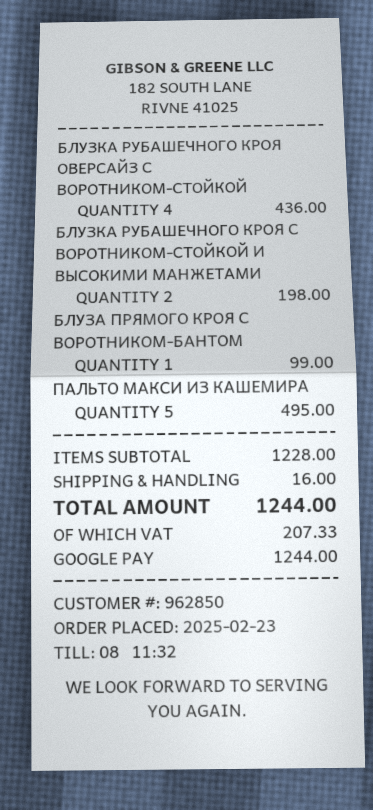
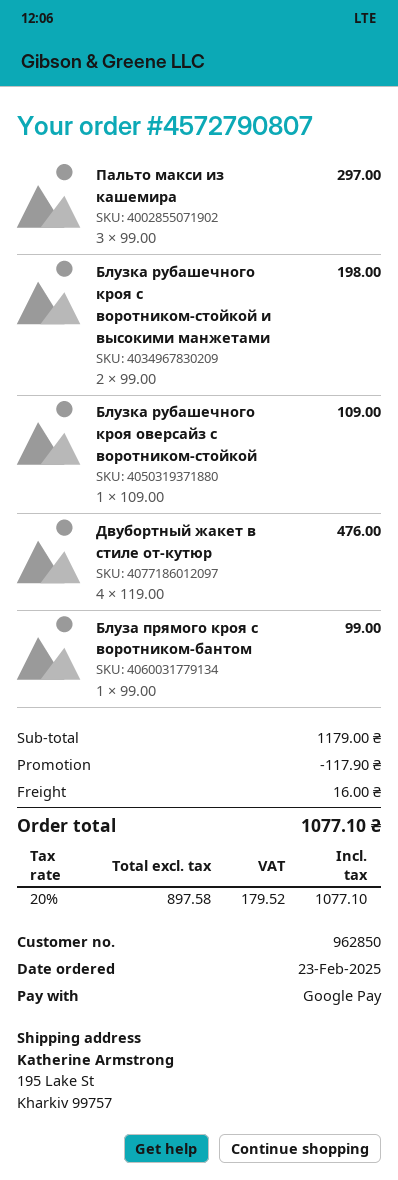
БЛУЗКА РУБАШЕЧНОГО КРОЯ ОВЕРСАЙЗ С ВОРОТНИКОМ-СТОЙКОЙ: 4 for 436.00 -> 1 for 109.00
ПАЛЬТО МАКСИ ИЗ КАШЕМИРА: 5 for 495.00 -> 3 for 297.00
Двубортный жакет в стиле от-кутюр: none -> 4 for 476.00
subtotal: 1228.00 -> 1179.00
discount: none -> 117.90
tax: 207.33 -> 179.52
total: 1244.00 -> 1077.10

